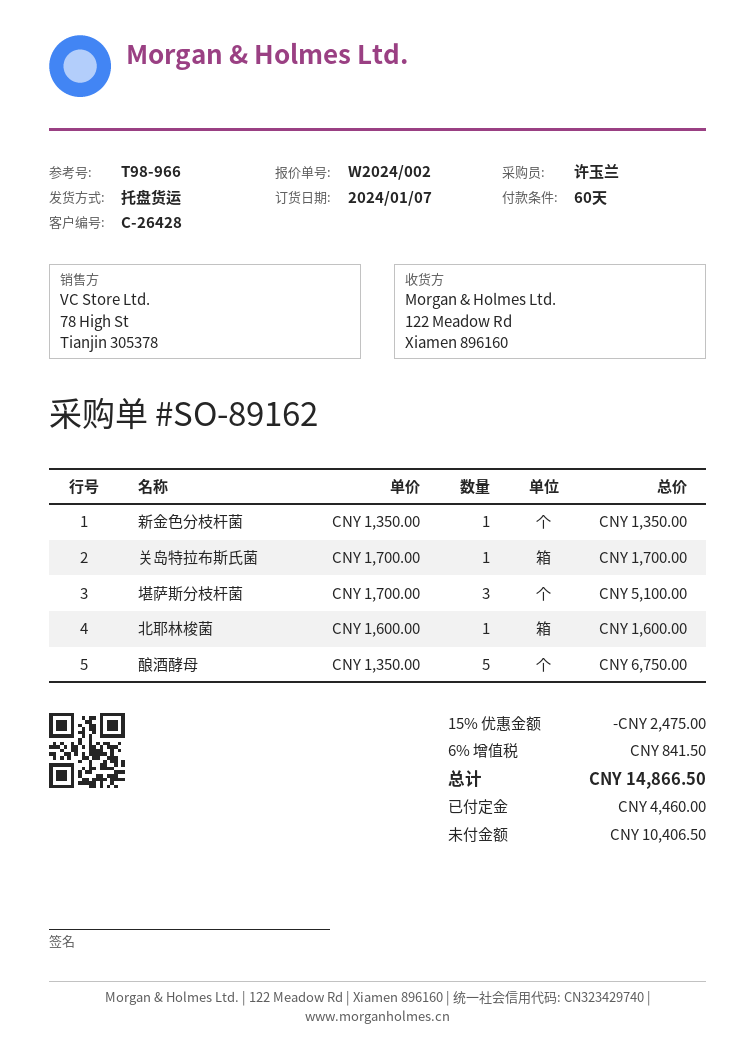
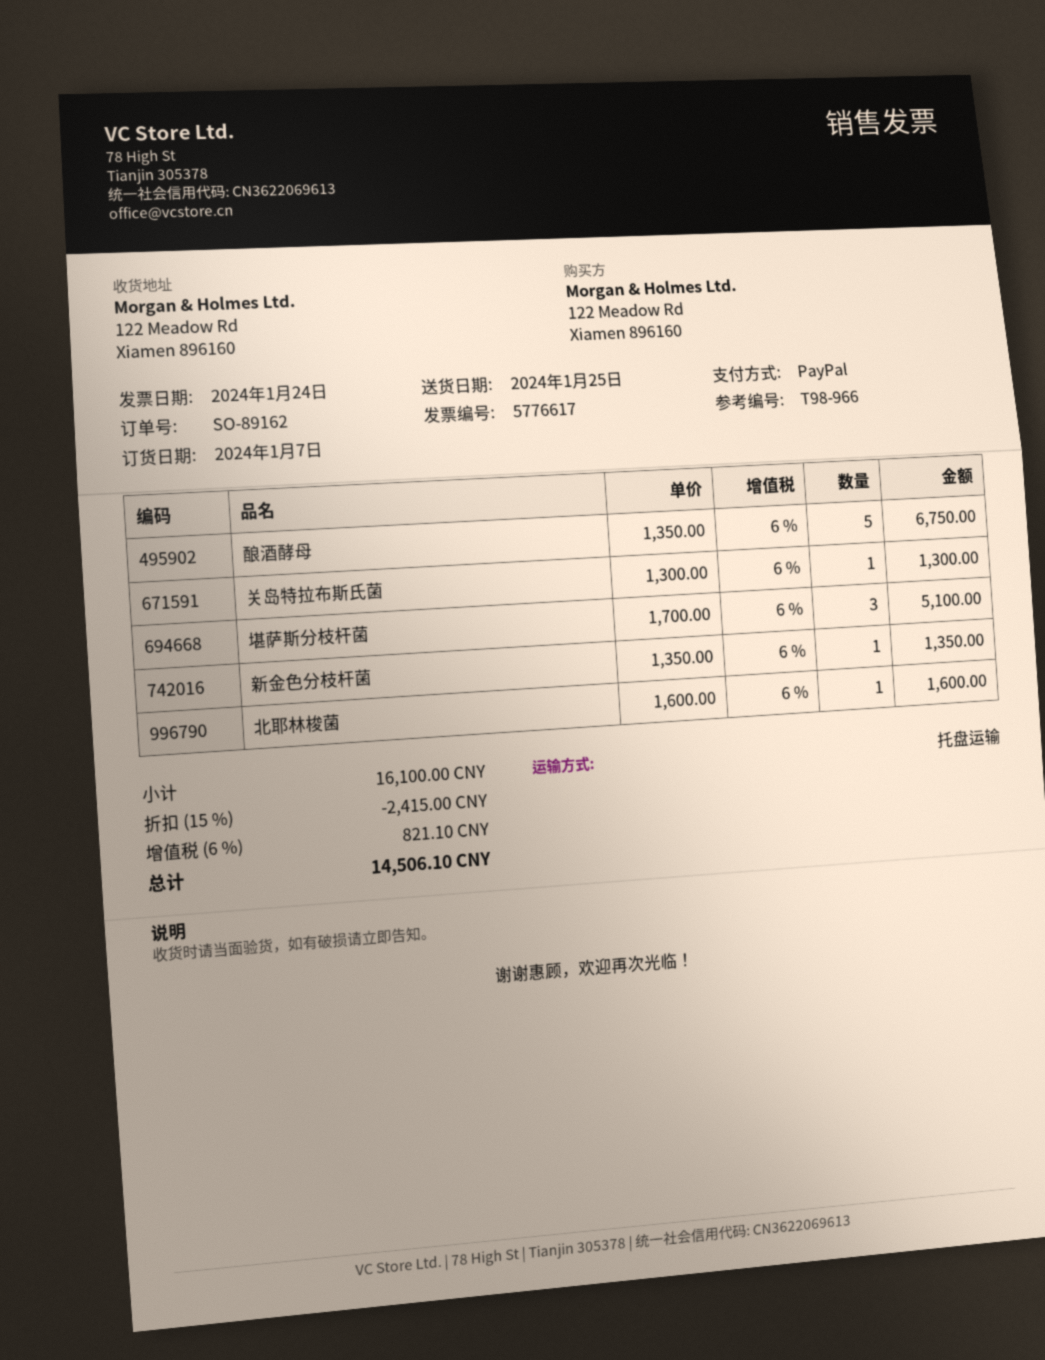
关岛特拉布斯氏菌: 1 x 1700.00 = 1700.00 -> 1 x 1300.00 = 1300.00
discount: 15% = 2475.00 -> 15% = 2415.00
tax: 6% = 841.50 -> 6% = 821.10
total: 14866.50 -> 14506.10

